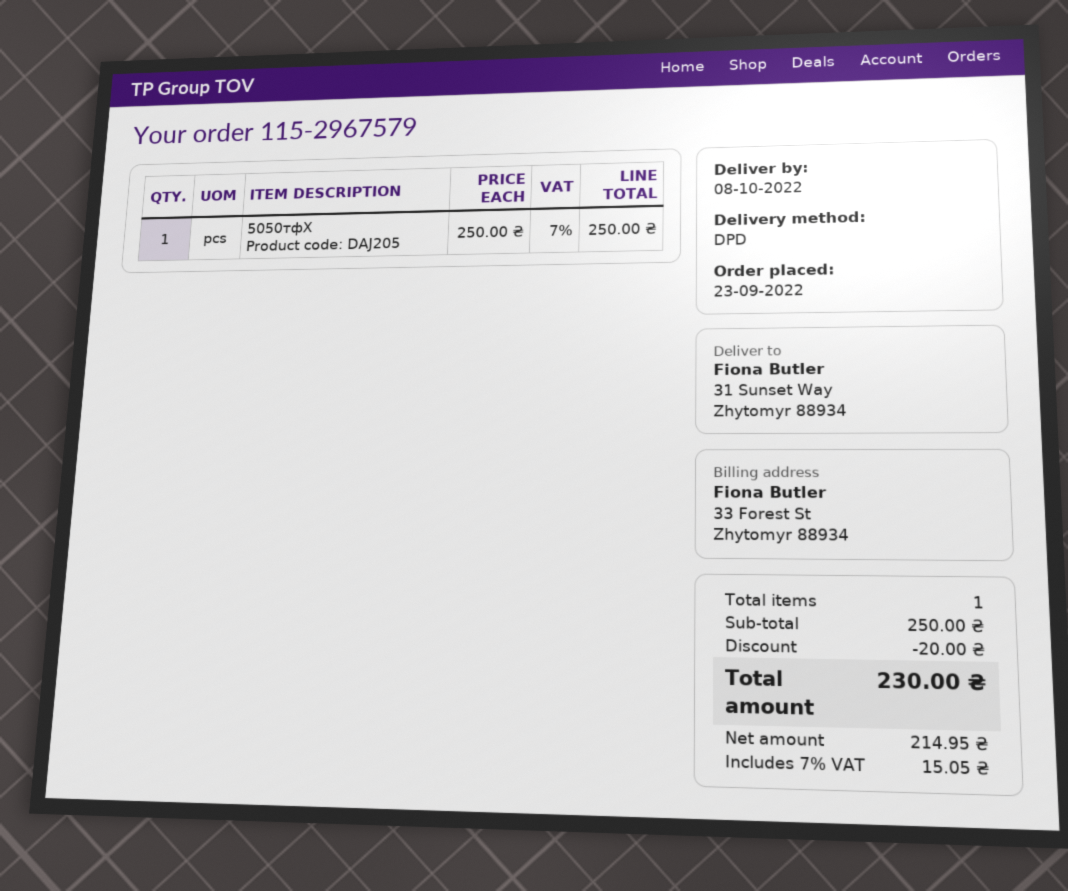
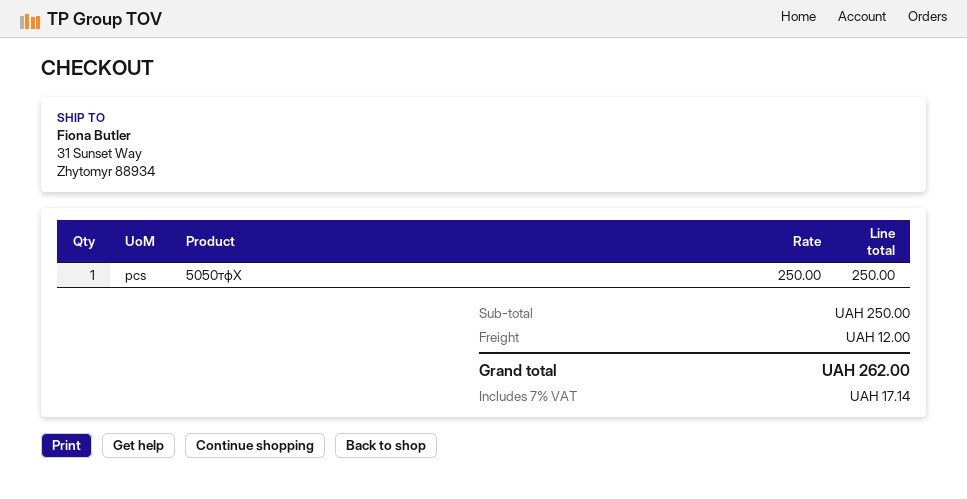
discount: 20.00 -> none
shipping: none -> 12.00
tax: 7% = 15.05 -> 7% = 17.14
total: 230.00 -> 262.00

